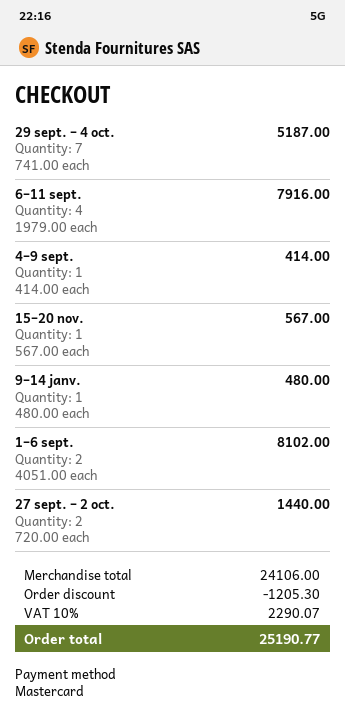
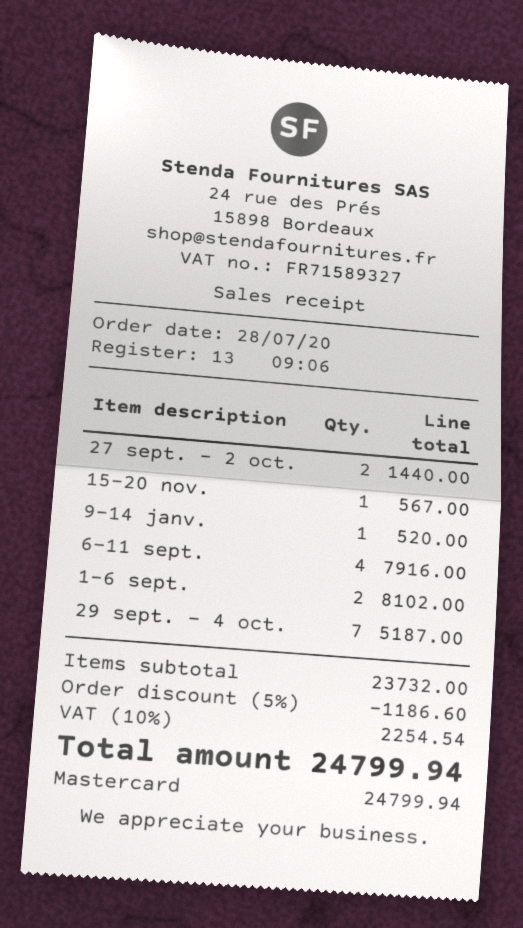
4–9 sept.: 1 for 414.00 -> none
9–14 janv.: 1 for 480.00 -> 1 for 520.00
subtotal: 24106.00 -> 23732.00
discount: 1205.30 -> 1186.60
tax: 10% = 2290.07 -> 10% = 2254.54
total: 25190.77 -> 24799.94

